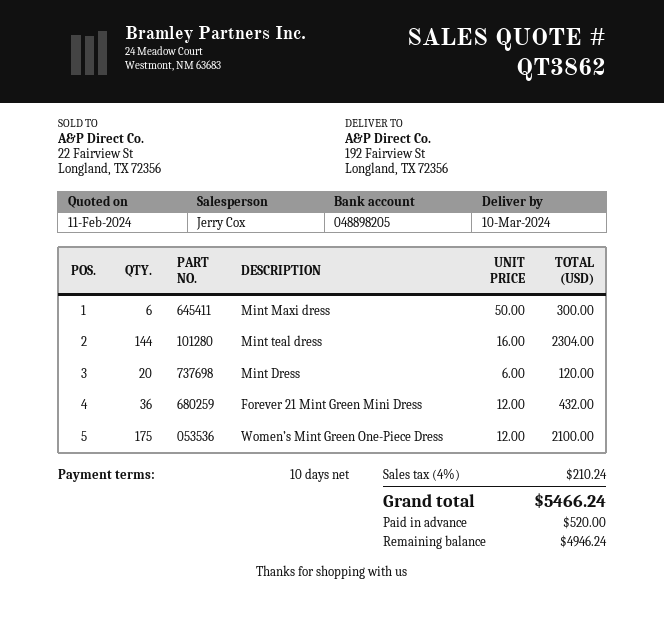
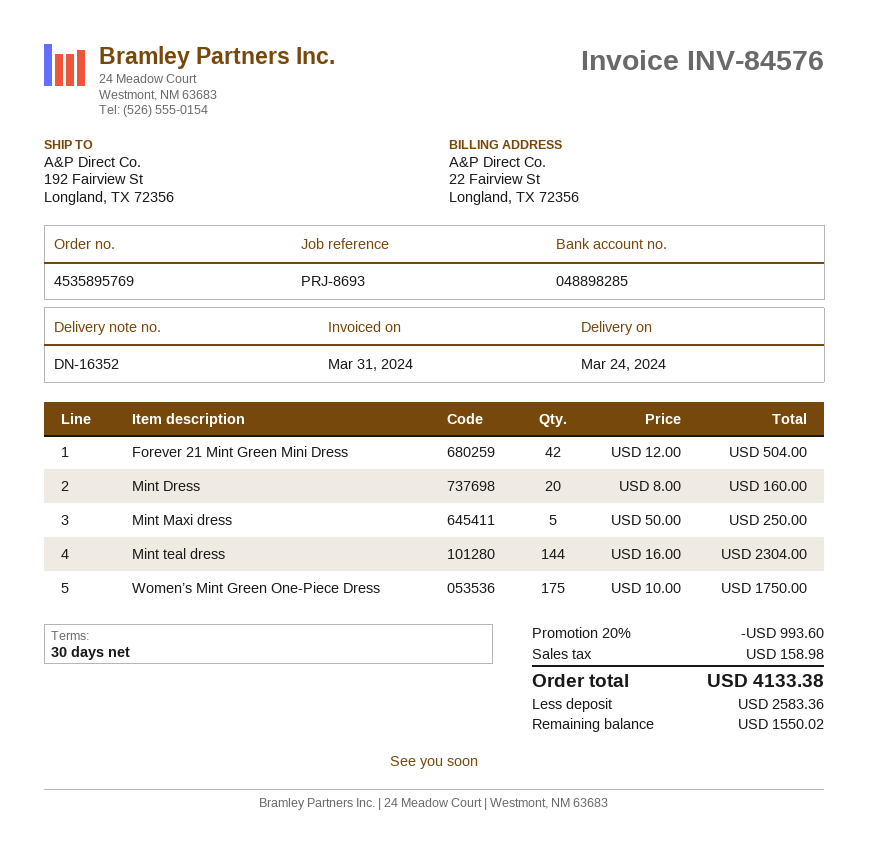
delivery date: 2024-03-10 -> 2024-03-24
payment terms: 10 days -> 30 days
bank account: 048898205 -> 048898285
Mint Maxi dress: 6 x 50.00 = 300.00 -> 5 x 50.00 = 250.00
Mint Dress: 20 x 6.00 = 120.00 -> 20 x 8.00 = 160.00
Forever 21 Mint Green Mini Dress: 36 x 12.00 = 432.00 -> 42 x 12.00 = 504.00
Women’s Mint Green One-Piece Dress: 175 x 12.00 = 2100.00 -> 175 x 10.00 = 1750.00
discount: none -> 20% = 993.60
tax: 210.24 -> 158.98
total: 5466.24 -> 4133.38
deposit: 520.00 -> 2583.36
balance: 4946.24 -> 1550.02

